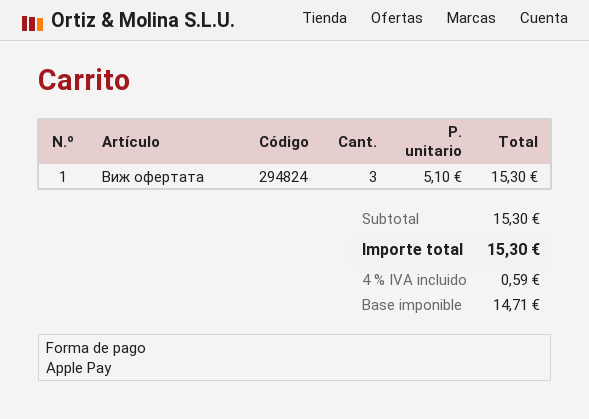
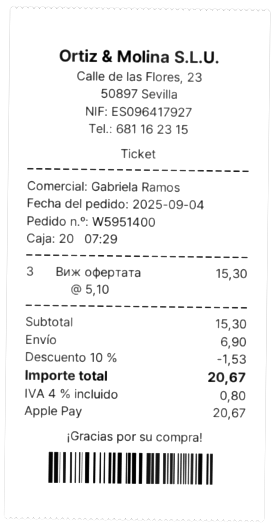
discount: none -> 10% = 1.53
shipping: none -> 6.90
tax: 4% = 0.59 -> 4% = 0.80
total: 15.30 -> 20.67

